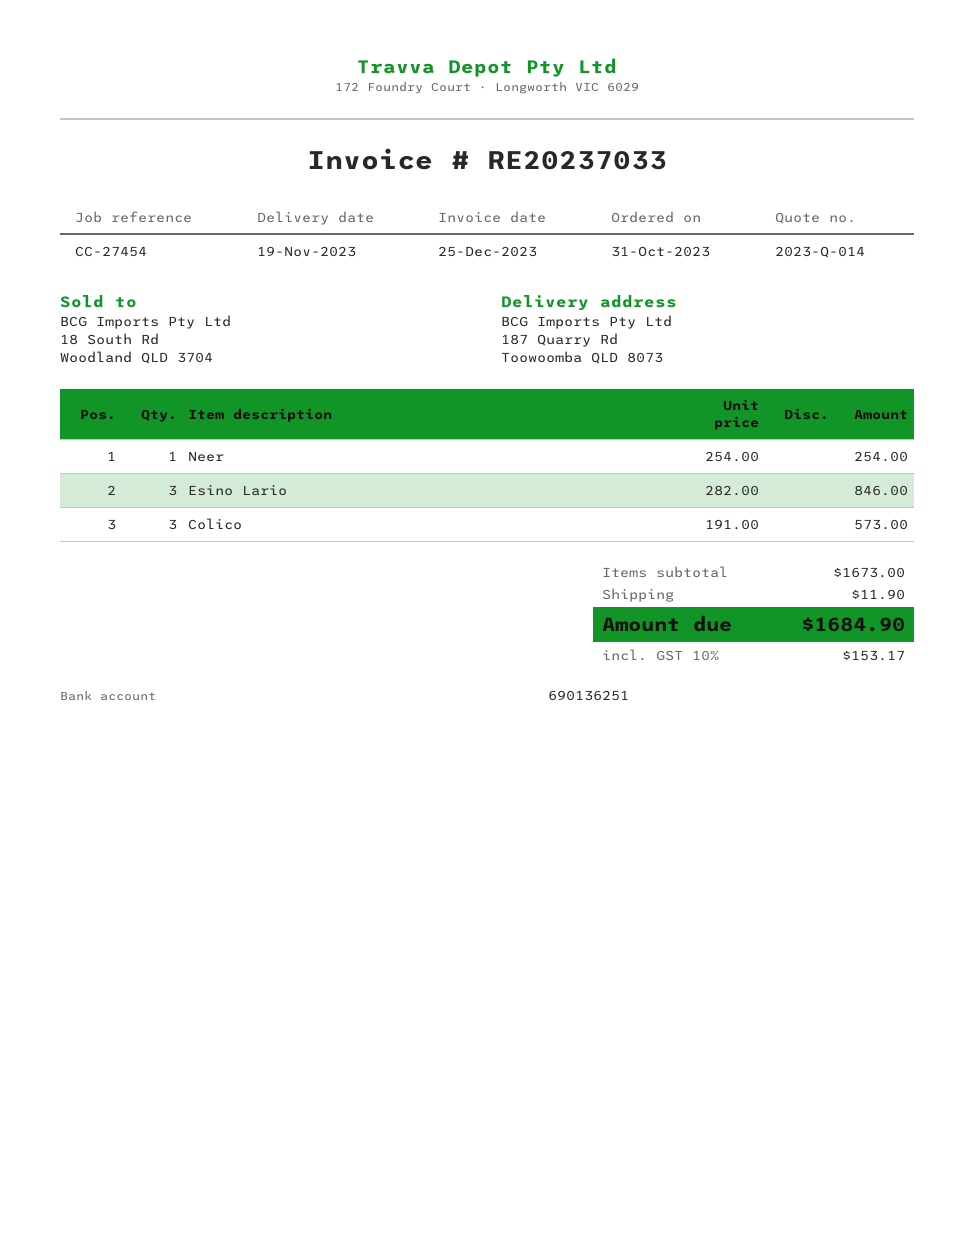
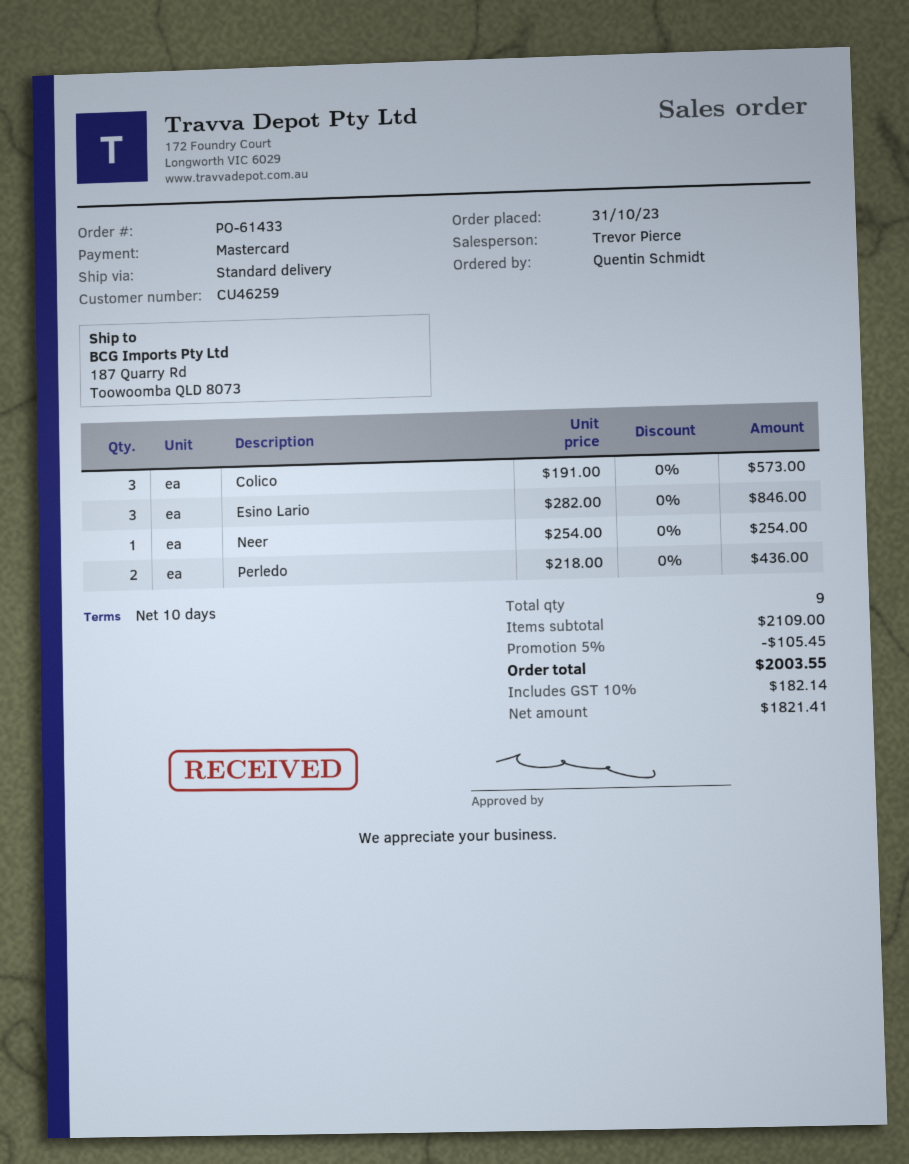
Perledo: none -> 2 x 218.00 = 436.00
subtotal: 1673.00 -> 2109.00
discount: none -> 5% = 105.45
shipping: 11.90 -> none
tax: 10% = 153.17 -> 10% = 182.14
total: 1684.90 -> 2003.55

